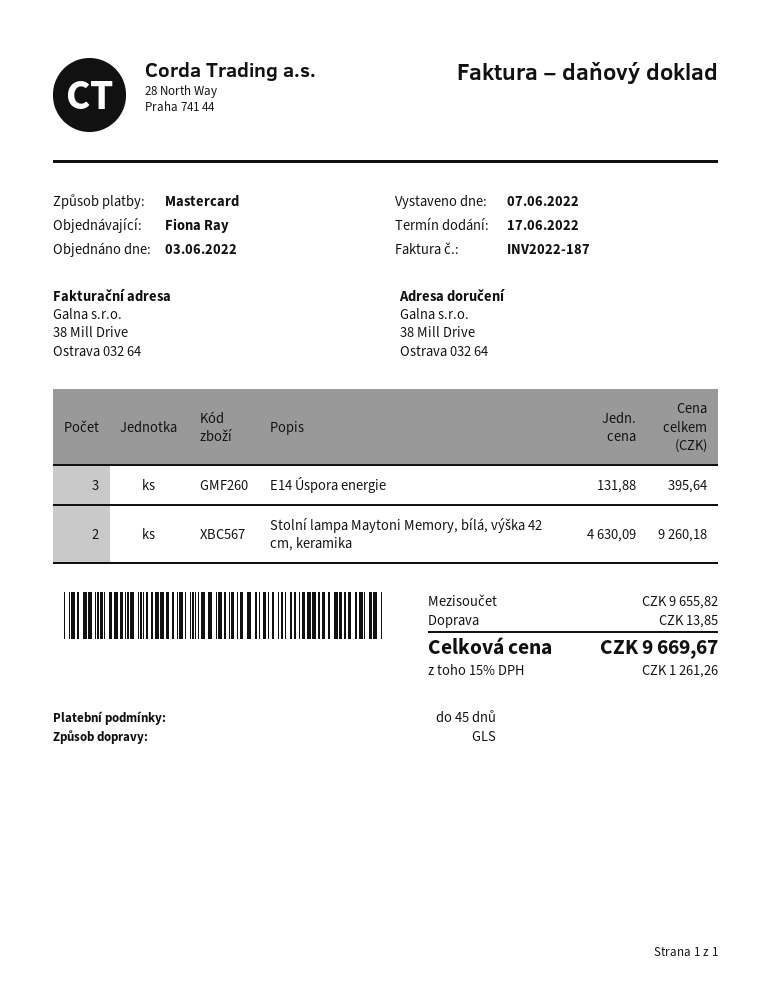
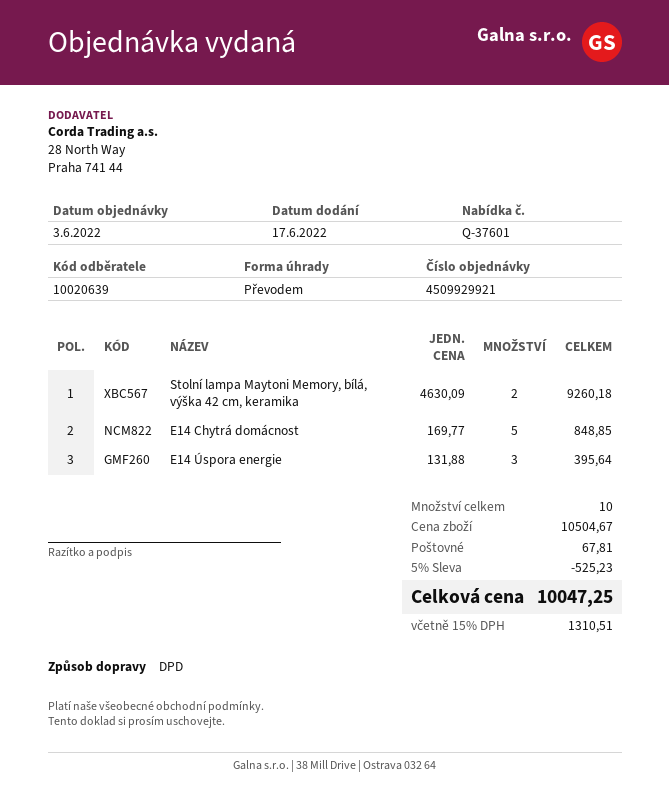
payment method: Mastercard -> bank transfer
shipping method: GLS -> DPD
E14 Chytrá domácnost: none -> 5 x 169.77 = 848.85
subtotal: 9655.82 -> 10504.67
discount: none -> 5% = 525.23
shipping: 13.85 -> 67.81
tax: 15% = 1261.26 -> 15% = 1310.51
total: 9669.67 -> 10047.25

